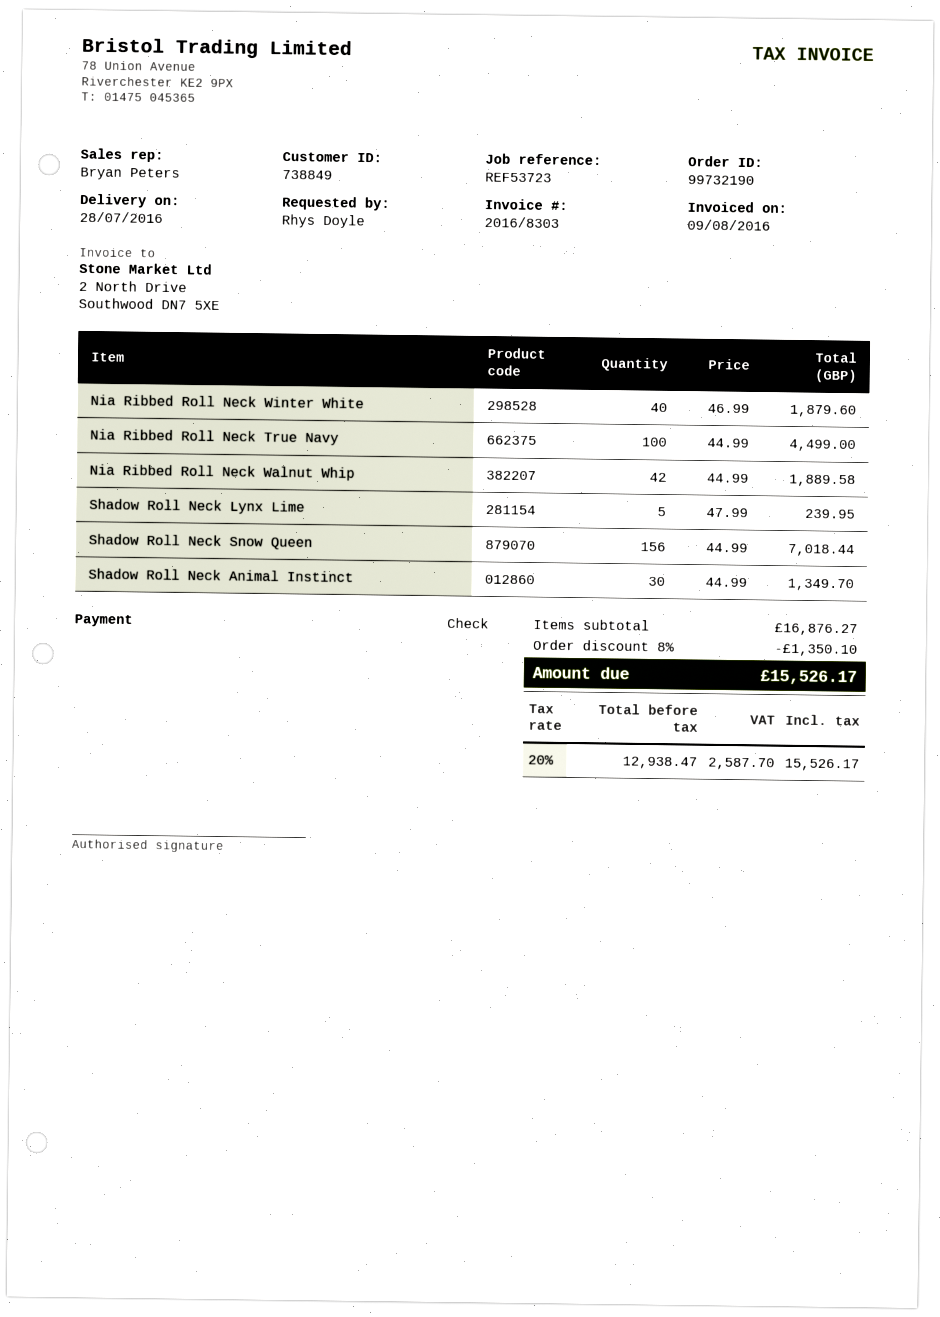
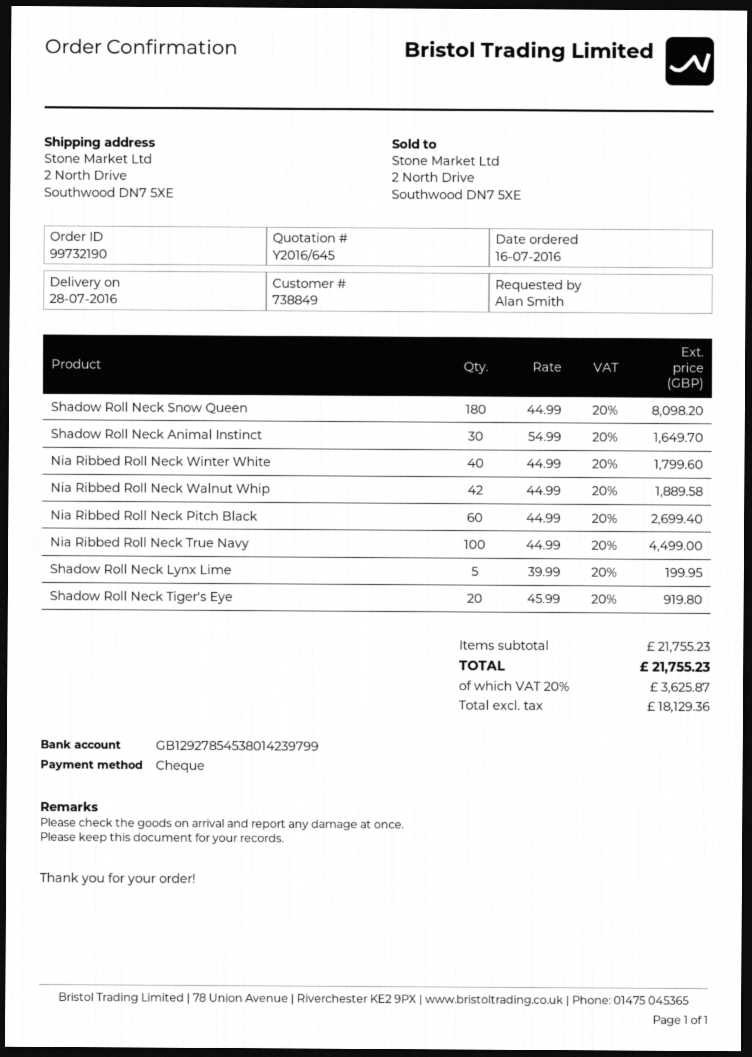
ordered by: Rhys Doyle -> Alan Smith
Nia Ribbed Roll Neck Winter White: 40 x 46.99 = 1879.60 -> 40 x 44.99 = 1799.60
Shadow Roll Neck Lynx Lime: 5 x 47.99 = 239.95 -> 5 x 39.99 = 199.95
Shadow Roll Neck Snow Queen: 156 x 44.99 = 7018.44 -> 180 x 44.99 = 8098.20
Shadow Roll Neck Animal Instinct: 30 x 44.99 = 1349.70 -> 30 x 54.99 = 1649.70
Nia Ribbed Roll Neck Pitch Black: none -> 60 x 44.99 = 2699.40
Shadow Roll Neck Tiger's Eye: none -> 20 x 45.99 = 919.80
subtotal: 16876.27 -> 21755.23
discount: 8% = 1350.10 -> none
net: 12938.47 -> 18129.36
tax: 20% = 2587.70 -> 20% = 3625.87
total: 15526.17 -> 21755.23

